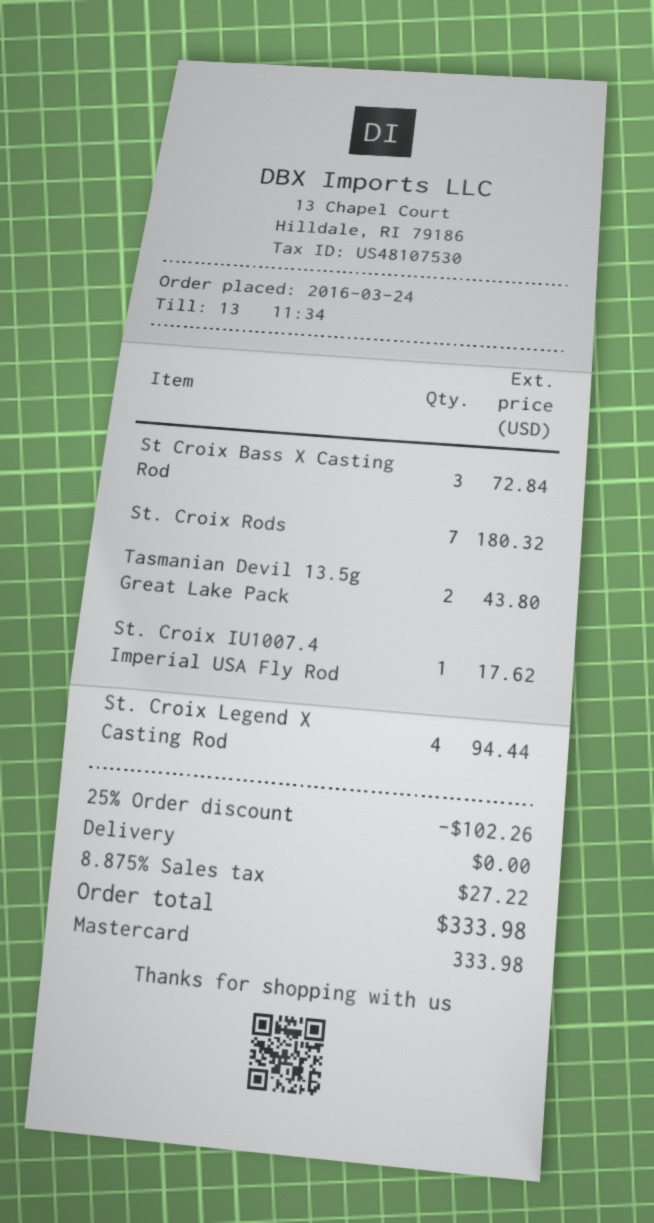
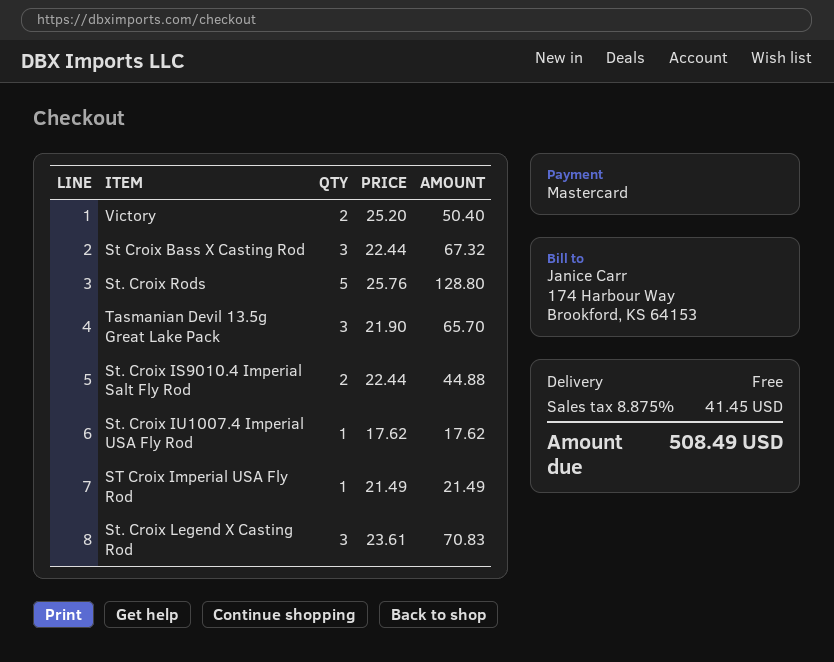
St Croix Bass X Casting Rod: 3 for 72.84 -> 3 for 67.32
St. Croix Rods: 7 for 180.32 -> 5 for 128.80
Tasmanian Devil 13.5g Great Lake Pack: 2 for 43.80 -> 3 for 65.70
St. Croix Legend X Casting Rod: 4 for 94.44 -> 3 for 70.83
Victory: none -> 2 for 50.40
St. Croix IS9010.4 Imperial Salt Fly Rod: none -> 2 for 44.88
ST Croix Imperial USA Fly Rod: none -> 1 for 21.49
discount: 25% = 102.26 -> none
tax: 8.875% = 27.22 -> 8.875% = 41.45
total: 333.98 -> 508.49

